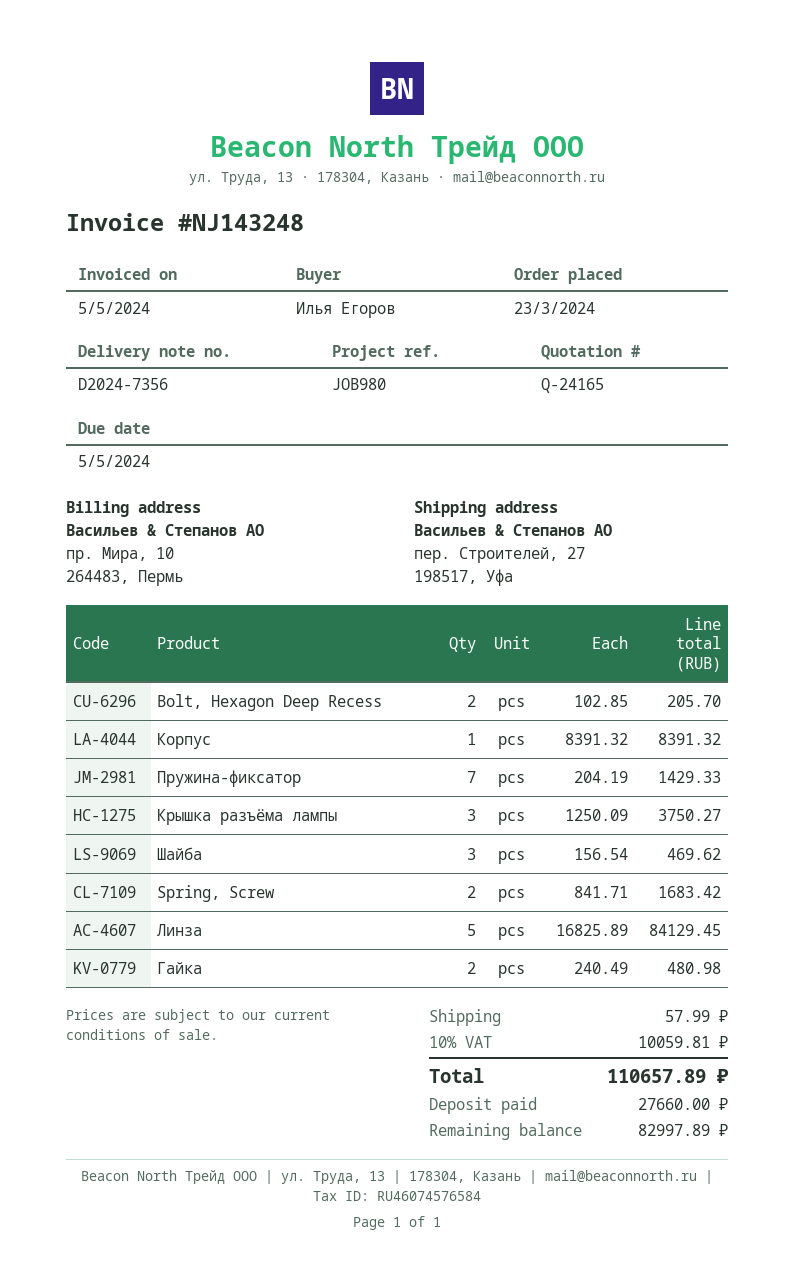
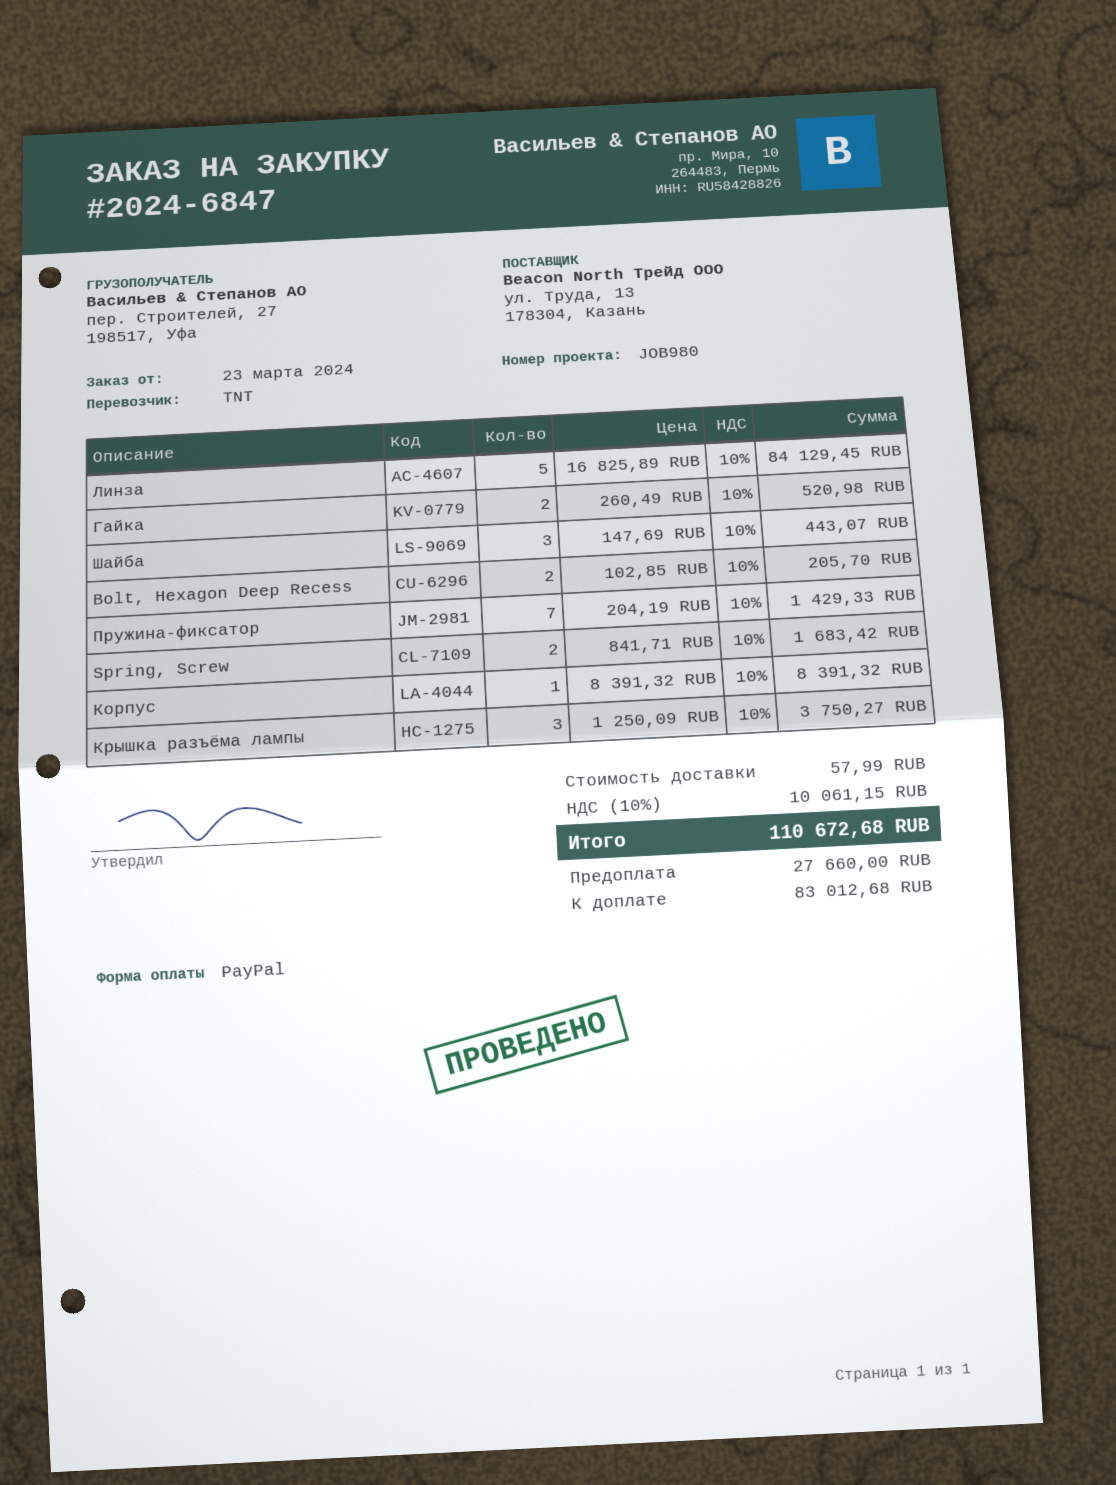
Шайба: 3 x 156.54 = 469.62 -> 3 x 147.69 = 443.07
Гайка: 2 x 240.49 = 480.98 -> 2 x 260.49 = 520.98
tax: 10% = 10059.81 -> 10% = 10061.15
total: 110657.89 -> 110672.68
balance: 82997.89 -> 83012.68

